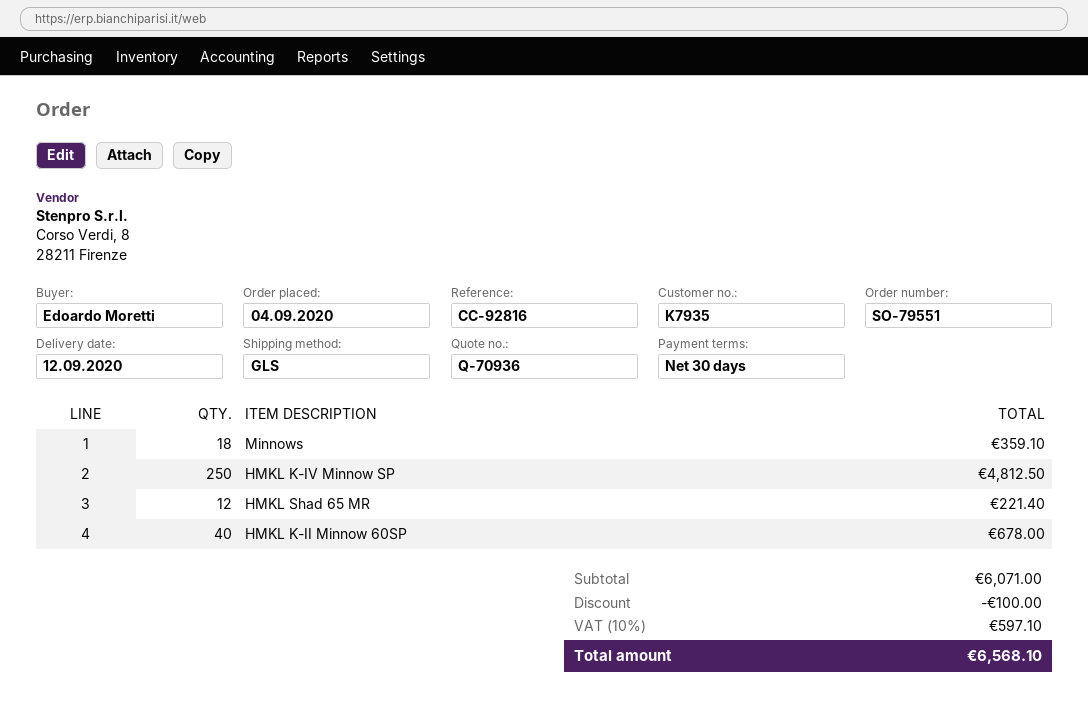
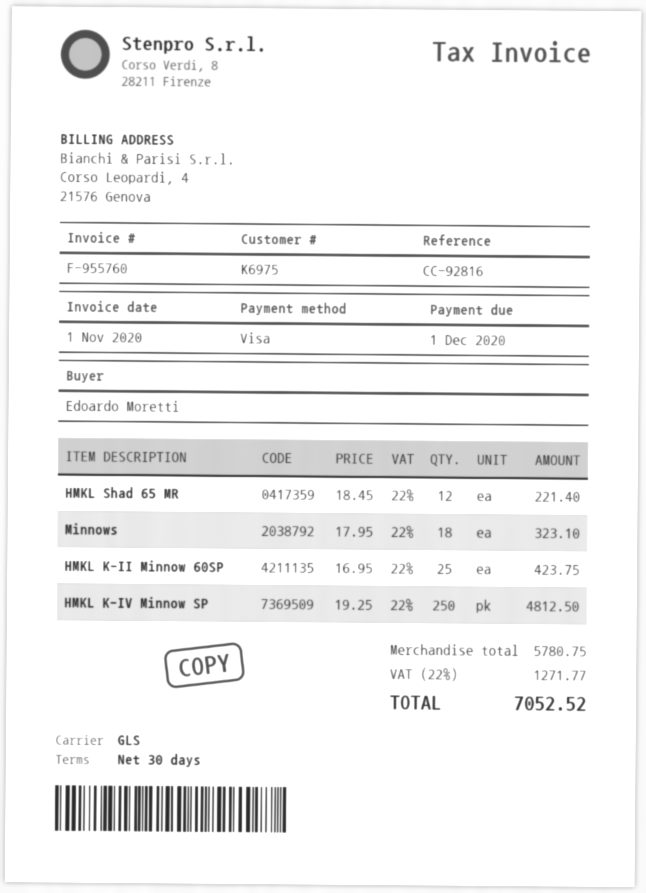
customer number: K7935 -> K6975
Minnows: 18 for 359.10 -> 18 for 323.10
HMKL K-II Minnow 60SP: 40 for 678.00 -> 25 for 423.75
subtotal: 6071.00 -> 5780.75
discount: 100.00 -> none
tax: 10% = 597.10 -> 22% = 1271.77
total: 6568.10 -> 7052.52

